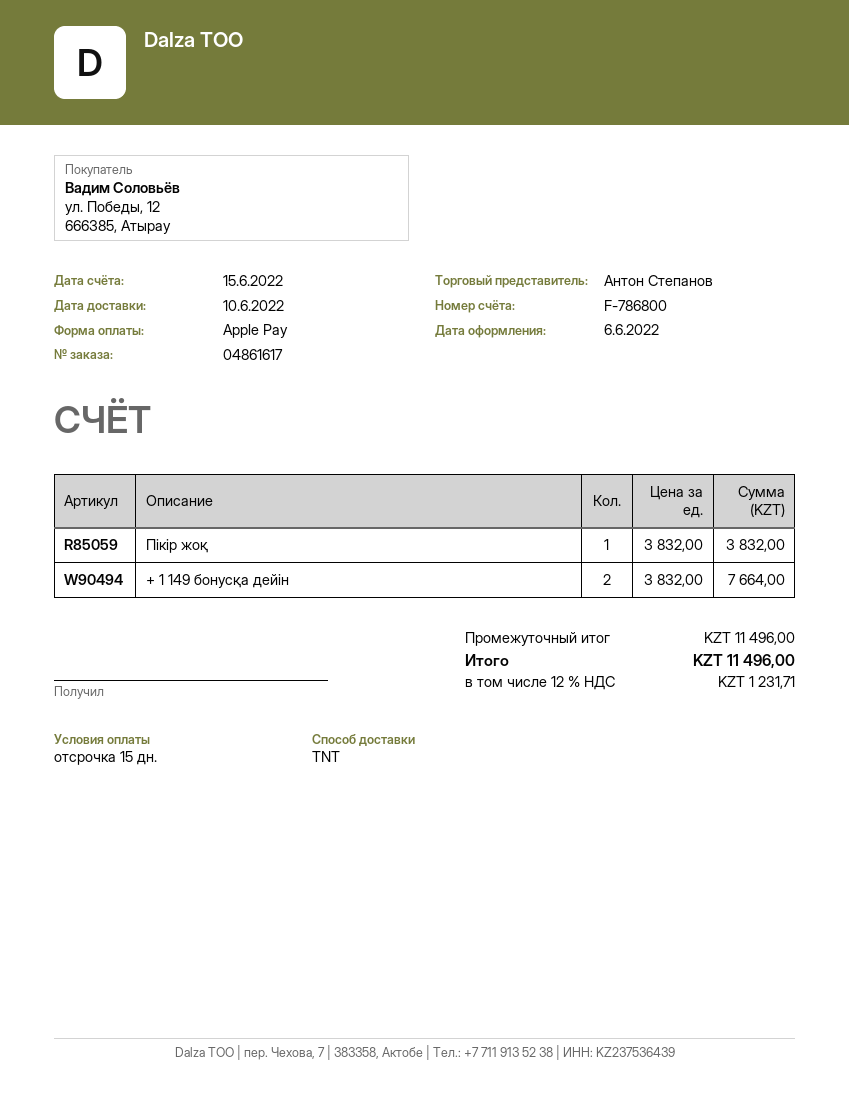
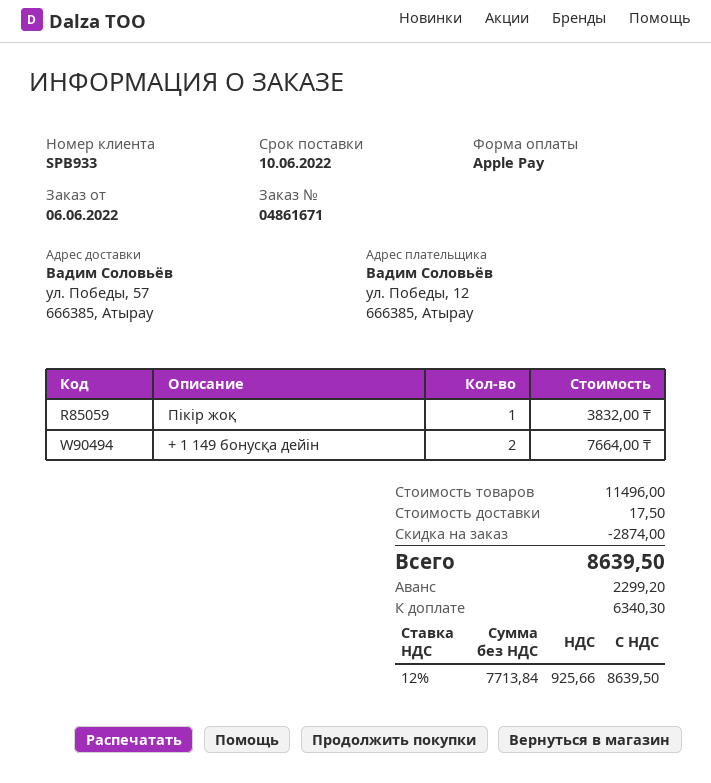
order number: 04861617 -> 04861671
discount: none -> 2874.00
shipping: none -> 17.50
tax: 12% = 1231.71 -> 12% = 925.66
total: 11496.00 -> 8639.50

